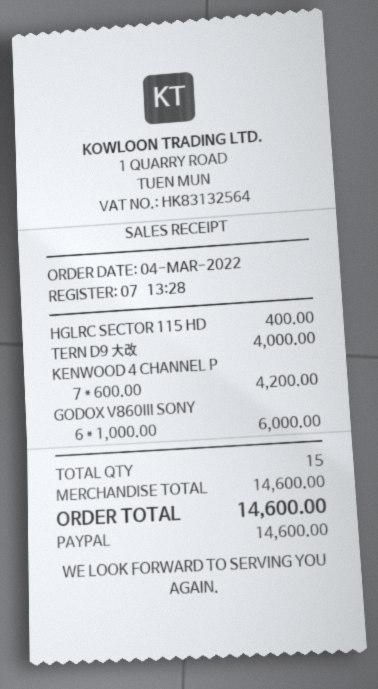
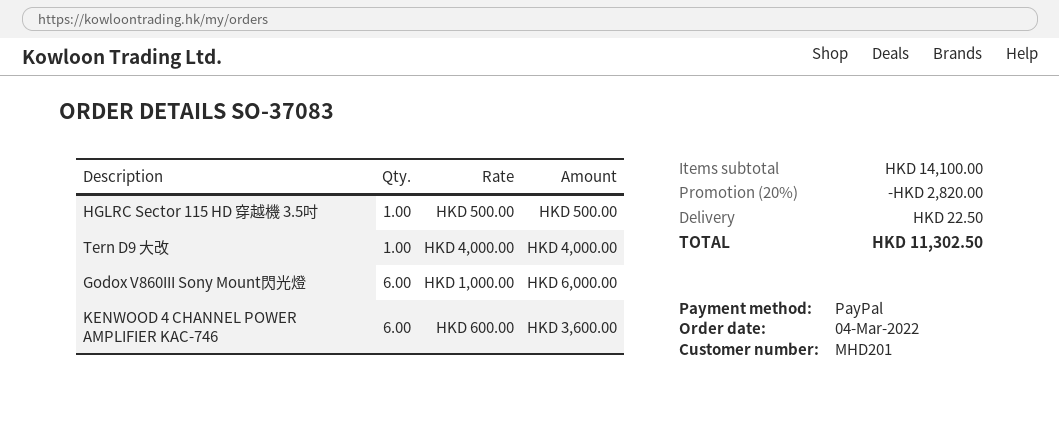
HGLRC SECTOR 115 HD: 1 x 400.00 = 400.00 -> 1 x 500.00 = 500.00
KENWOOD 4 CHANNEL P: 7 x 600.00 = 4200.00 -> 6 x 600.00 = 3600.00
subtotal: 14600.00 -> 14100.00
discount: none -> 20% = 2820.00
shipping: none -> 22.50
total: 14600.00 -> 11302.50

